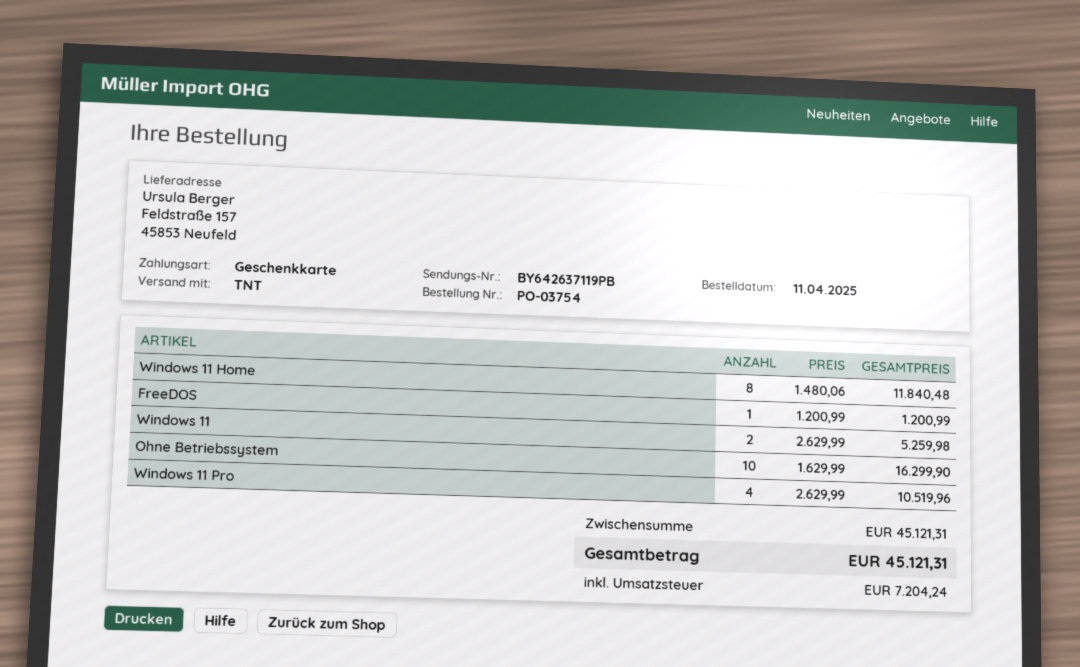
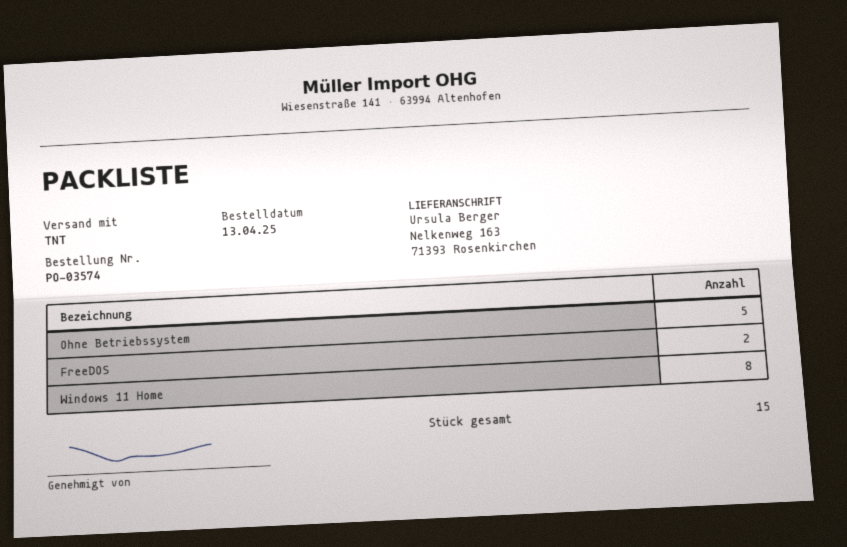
order number: PO-03754 -> PO-03574
order date: 2025-04-11 -> 2025-04-13
ship to: Feldstraße 157, 45853 Neufeld -> Nelkenweg 163, 71393 Rosenkirchen
FreeDOS: 1 -> 2
Windows 11: 2 -> none
Ohne Betriebssystem: 10 -> 5
Windows 11 Pro: 4 -> none

